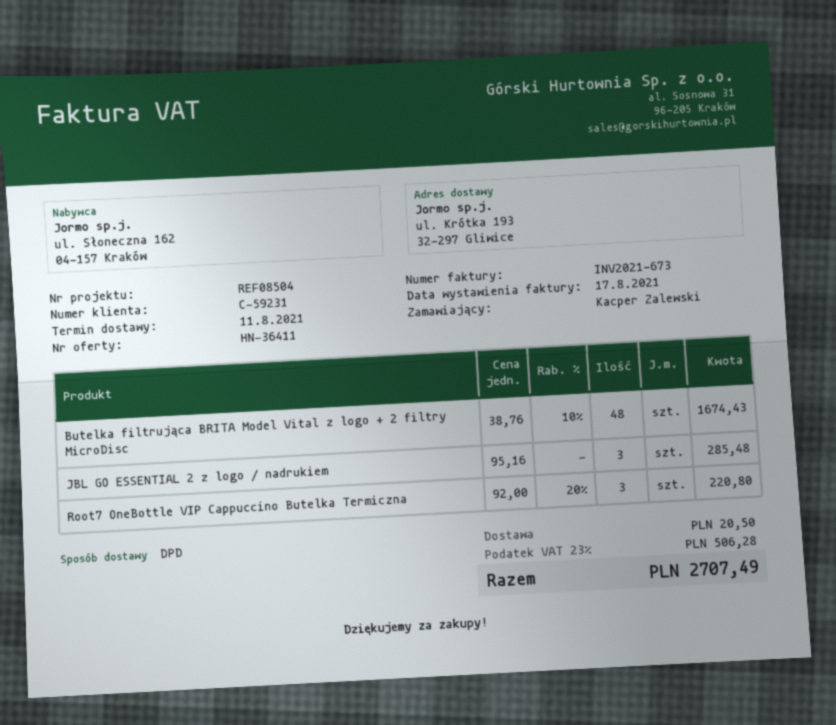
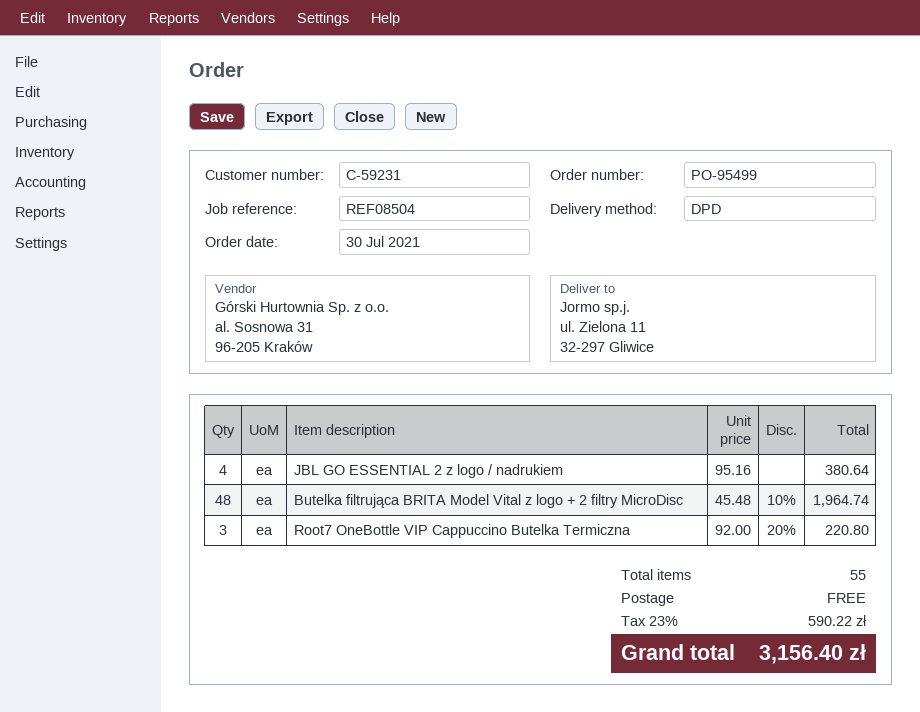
ship to: ul. Krótka 193, 32-297 Gliwice -> ul. Zielona 11, 32-297 Gliwice
Butelka filtrująca BRITA Model Vital z logo + 2 filtry MicroDisc: 48 x 38.76 - 10% = 1674.43 -> 48 x 45.48 - 10% = 1964.74
JBL GO ESSENTIAL 2 z logo / nadrukiem: 3 x 95.16 = 285.48 -> 4 x 95.16 = 380.64
shipping: 20.50 -> 0.00
tax: 23% = 506.28 -> 23% = 590.22
total: 2707.49 -> 3156.40

